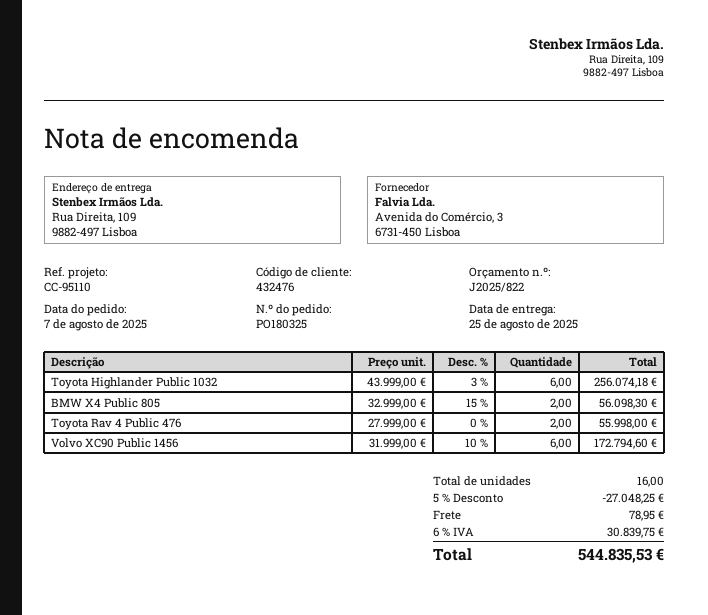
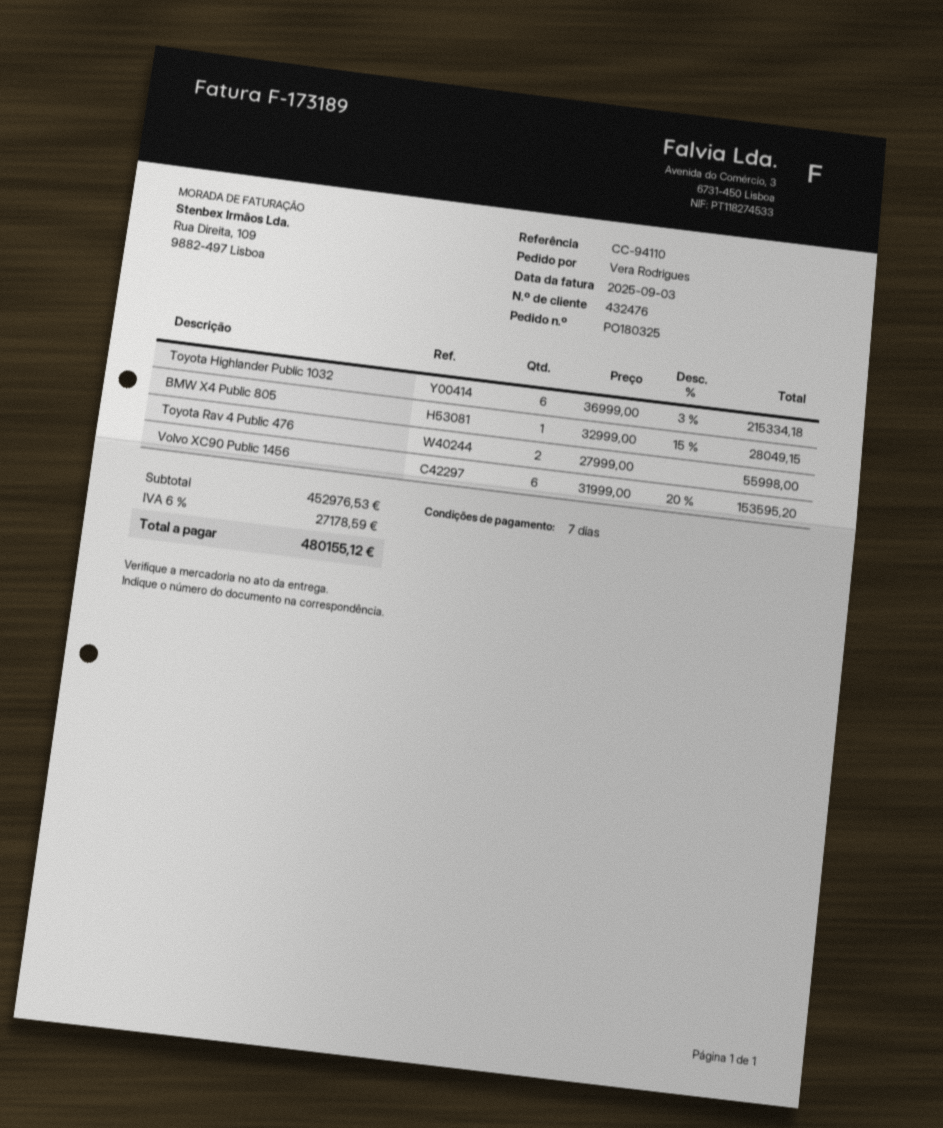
reference: CC-95110 -> CC-94110
Toyota Highlander Public 1032: 6 x 43999.00 - 3% = 256074.18 -> 6 x 36999.00 - 3% = 215334.18
BMW X4 Public 805: 2 x 32999.00 - 15% = 56098.30 -> 1 x 32999.00 - 15% = 28049.15
Volvo XC90 Public 1456: 6 x 31999.00 - 10% = 172794.60 -> 6 x 31999.00 - 20% = 153595.20
discount: 5% = 27048.25 -> none
shipping: 78.95 -> none
tax: 6% = 30839.75 -> 6% = 27178.59
total: 544835.53 -> 480155.12

